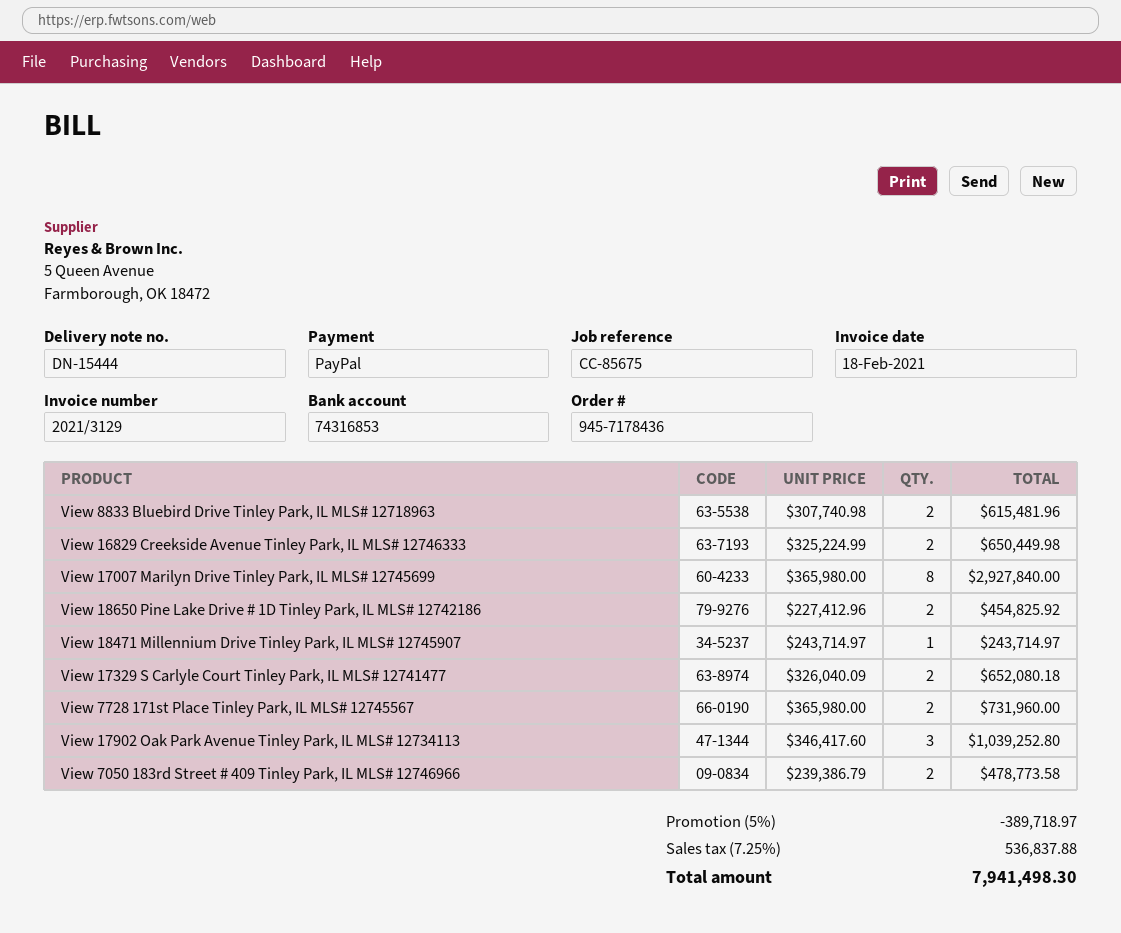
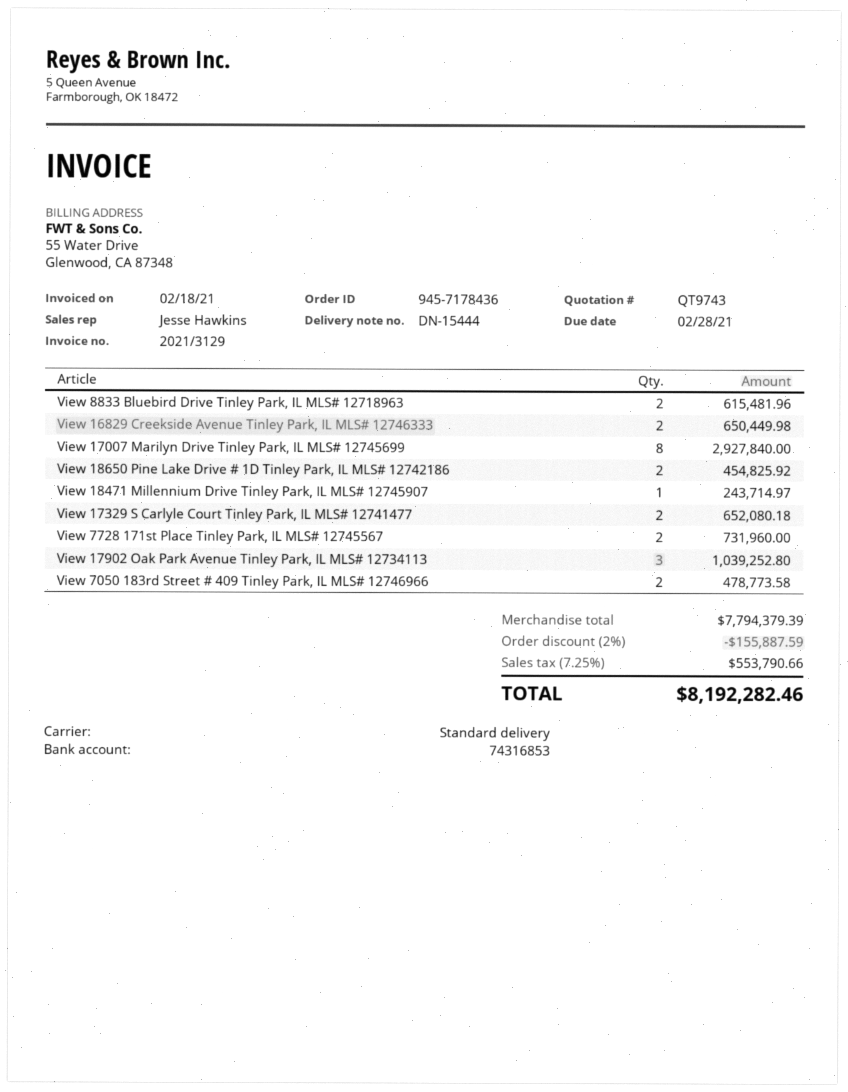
discount: 5% = 389718.97 -> 2% = 155887.59
tax: 7.25% = 536837.88 -> 7.25% = 553790.66
total: 7941498.30 -> 8192282.46

